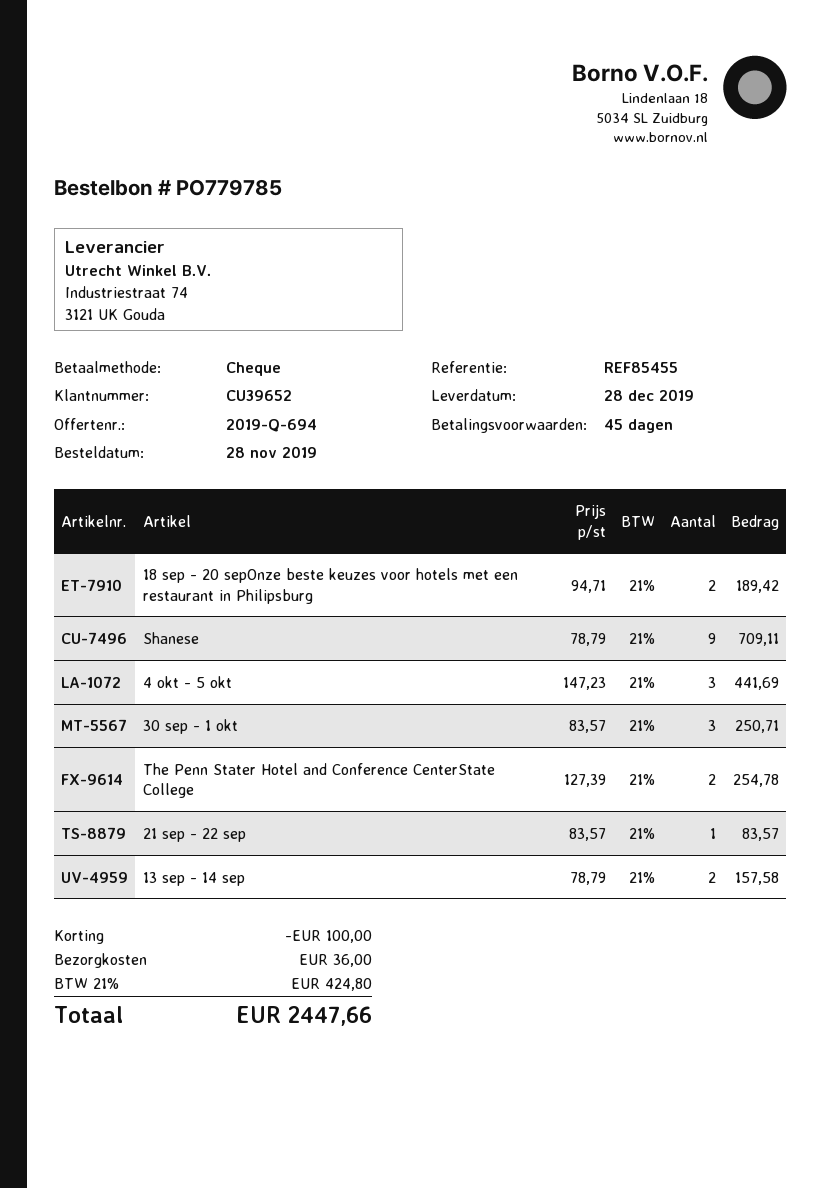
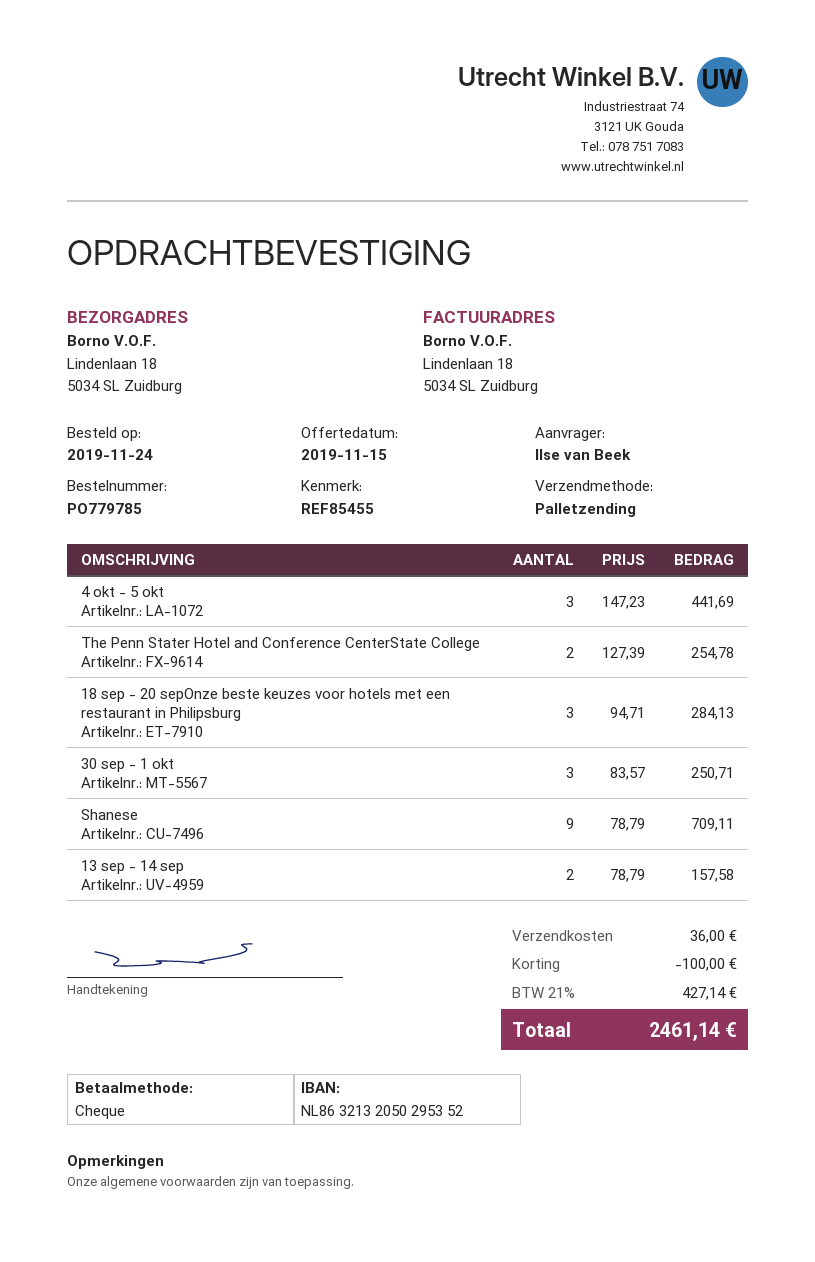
order date: 2019-11-28 -> 2019-11-24
18 sep - 20 sepOnze beste keuzes voor hotels met een restaurant in Philipsburg: 2 x 94.71 = 189.42 -> 3 x 94.71 = 284.13
21 sep - 22 sep: 1 x 83.57 = 83.57 -> none
tax: 21% = 424.80 -> 21% = 427.14
total: 2447.66 -> 2461.14

